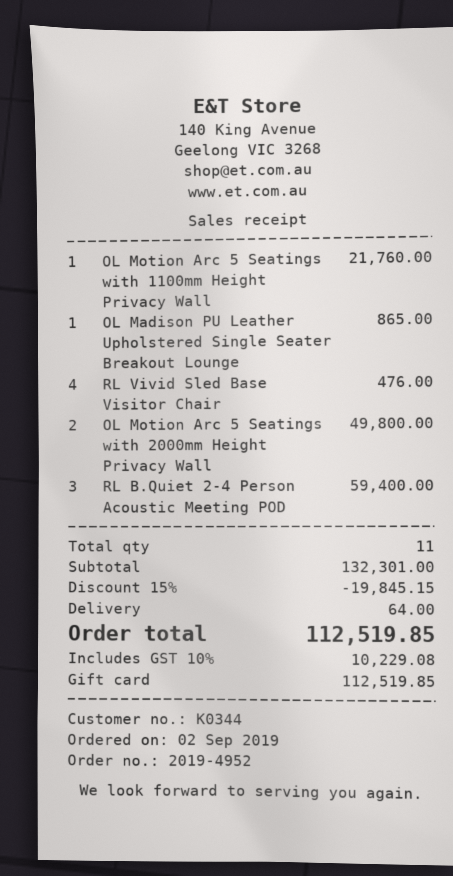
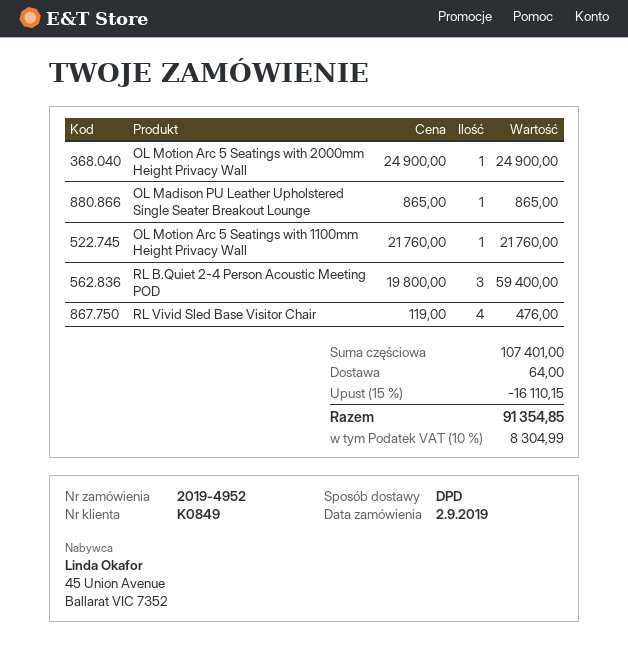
customer number: K0344 -> K0849
OL Motion Arc 5 Seatings with 2000mm Height Privacy Wall: 2 for 49800.00 -> 1 for 24900.00
subtotal: 132301.00 -> 107401.00
discount: 15% = 19845.15 -> 15% = 16110.15
tax: 10% = 10229.08 -> 10% = 8304.99
total: 112519.85 -> 91354.85

